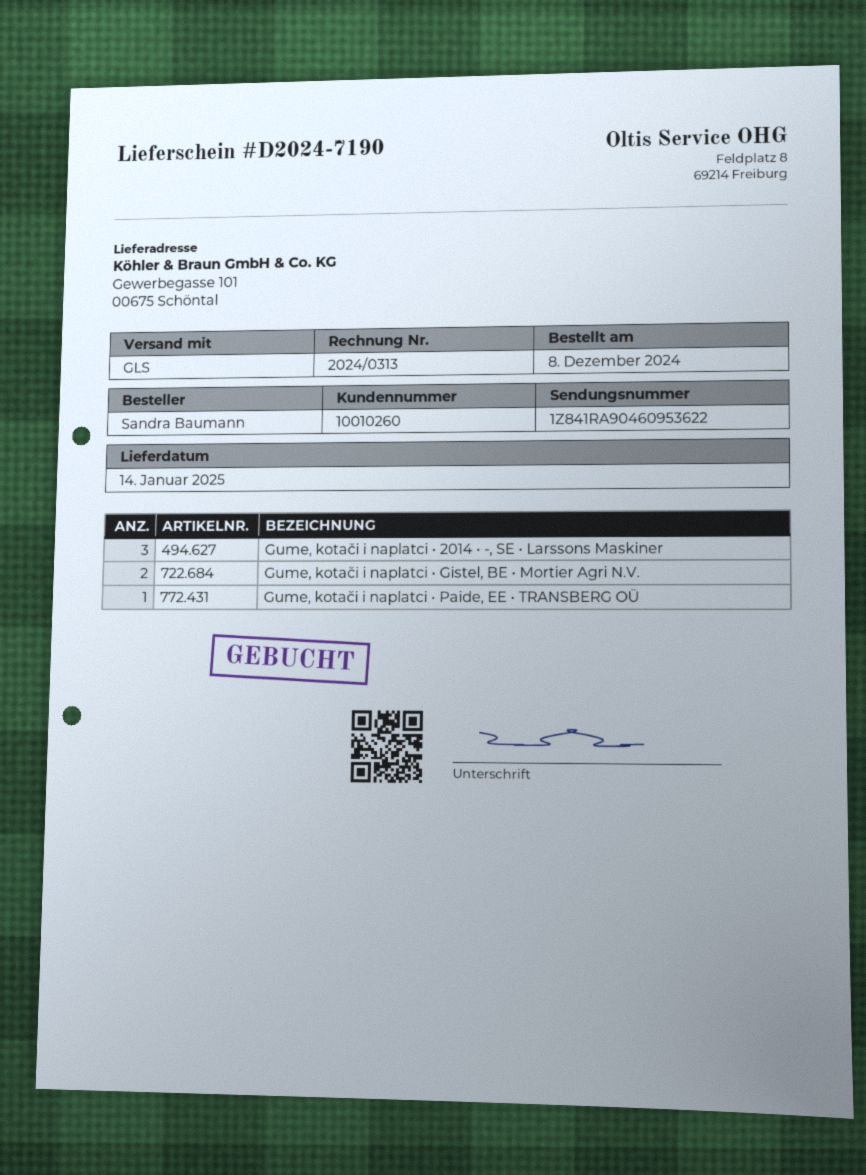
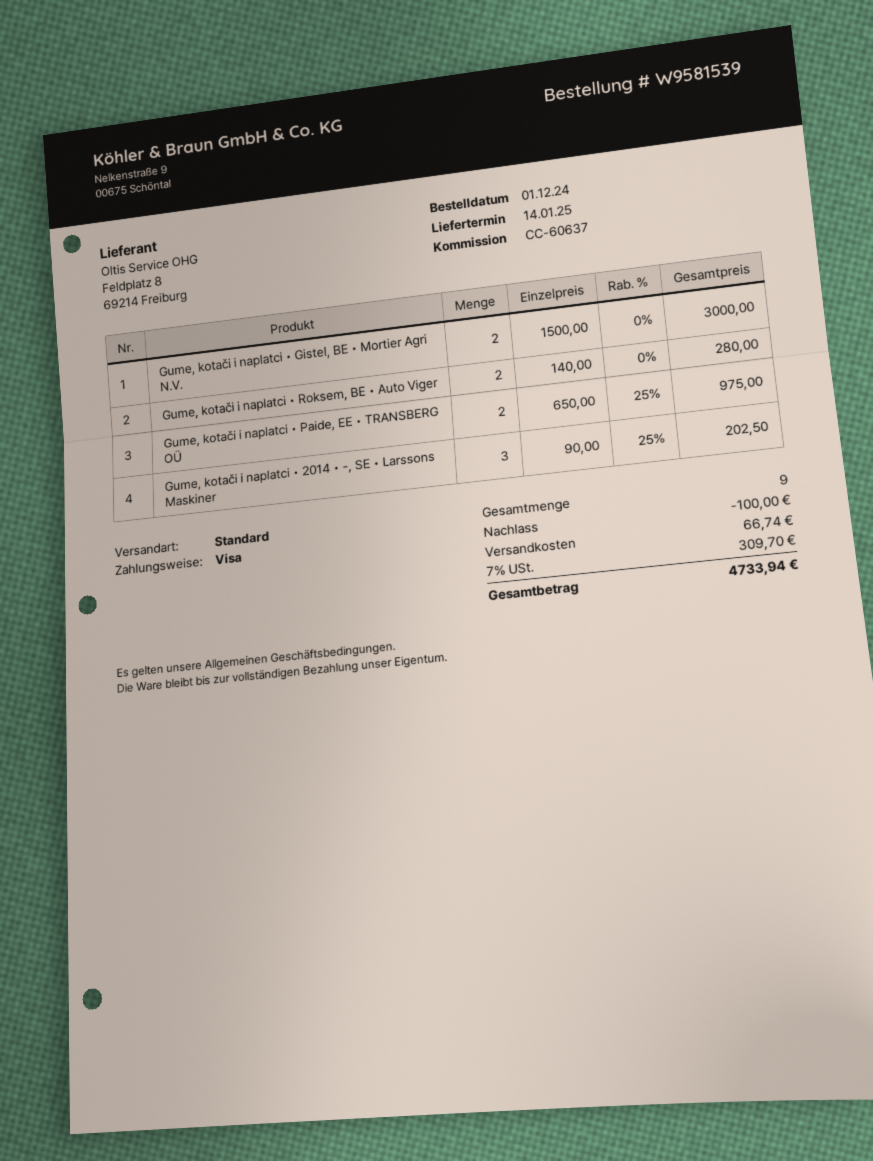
order date: 2024-12-08 -> 2024-12-01
shipping method: GLS -> standard
Gume, kotači i naplatci • Paide, EE • TRANSBERG OÜ: 1 -> 2
Gume, kotači i naplatci • Roksem, BE • Auto Viger: none -> 2

